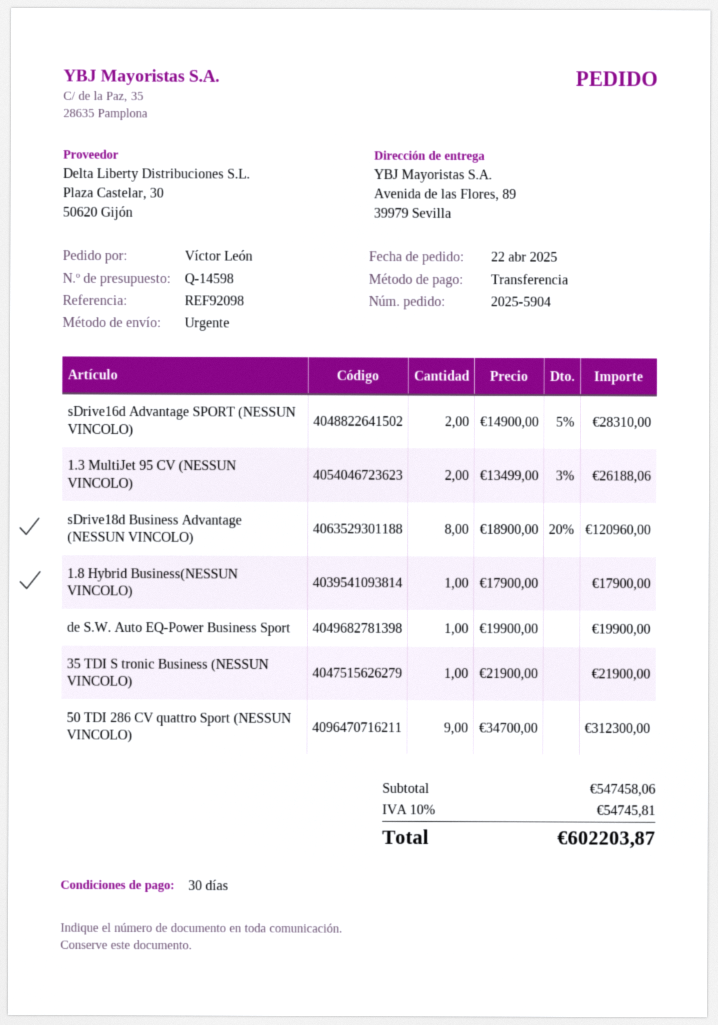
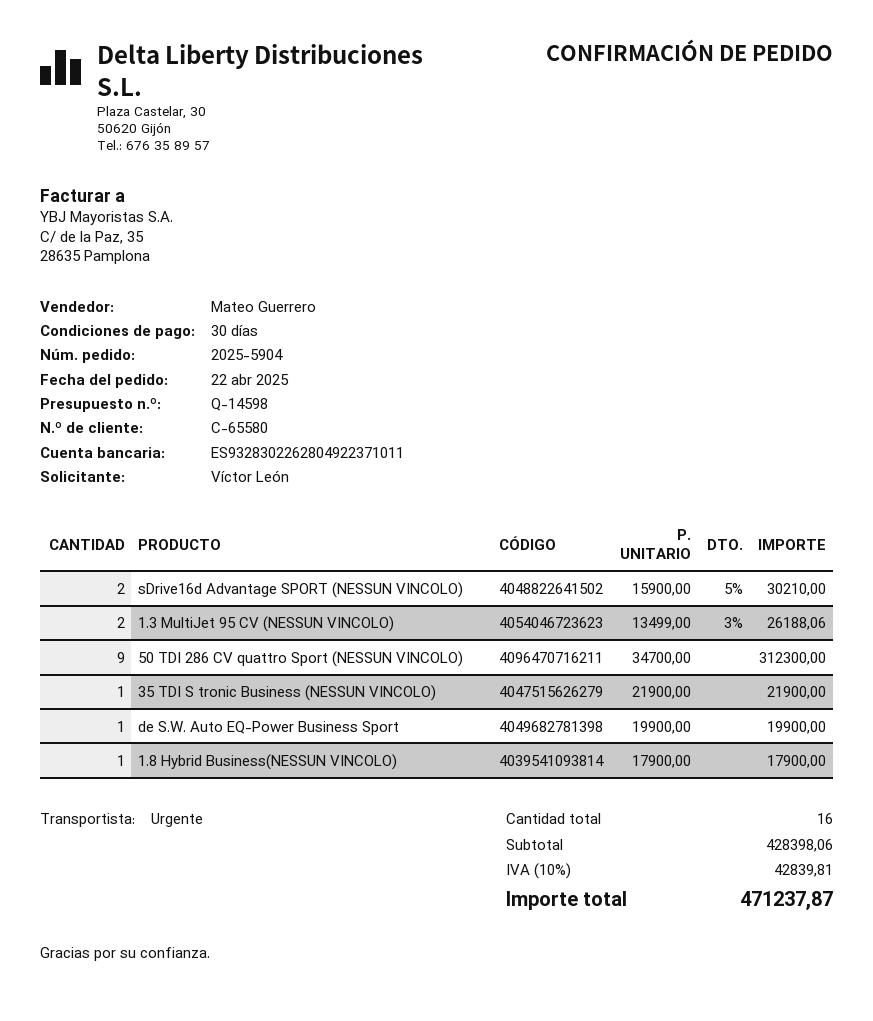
sDrive16d Advantage SPORT (NESSUN VINCOLO): 2 x 14900.00 - 5% = 28310.00 -> 2 x 15900.00 - 5% = 30210.00
sDrive18d Business Advantage (NESSUN VINCOLO): 8 x 18900.00 - 20% = 120960.00 -> none
subtotal: 547458.06 -> 428398.06
tax: 10% = 54745.81 -> 10% = 42839.81
total: 602203.87 -> 471237.87

